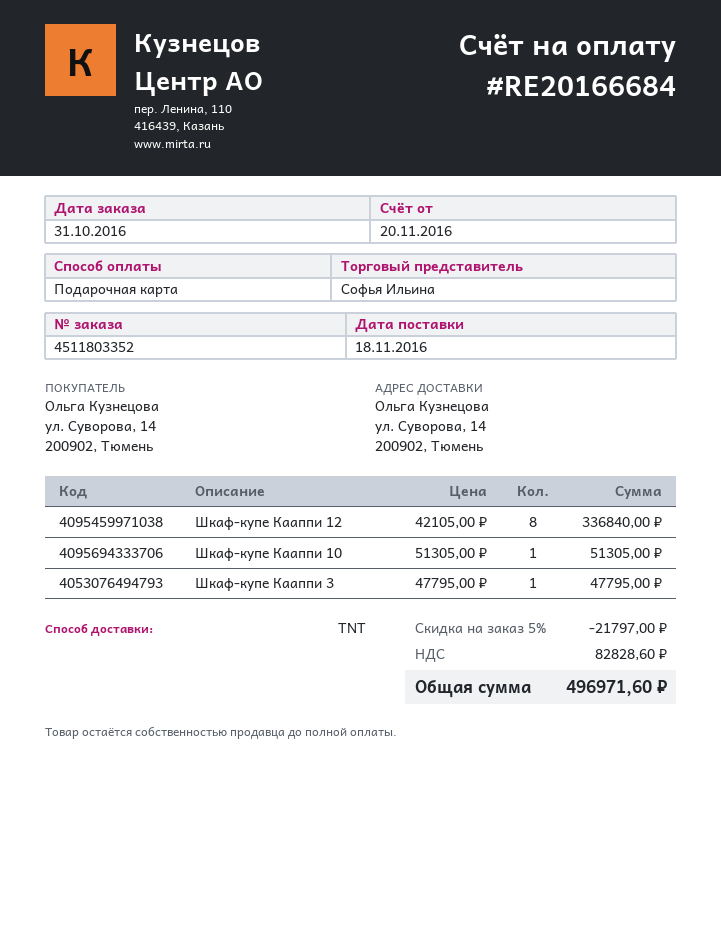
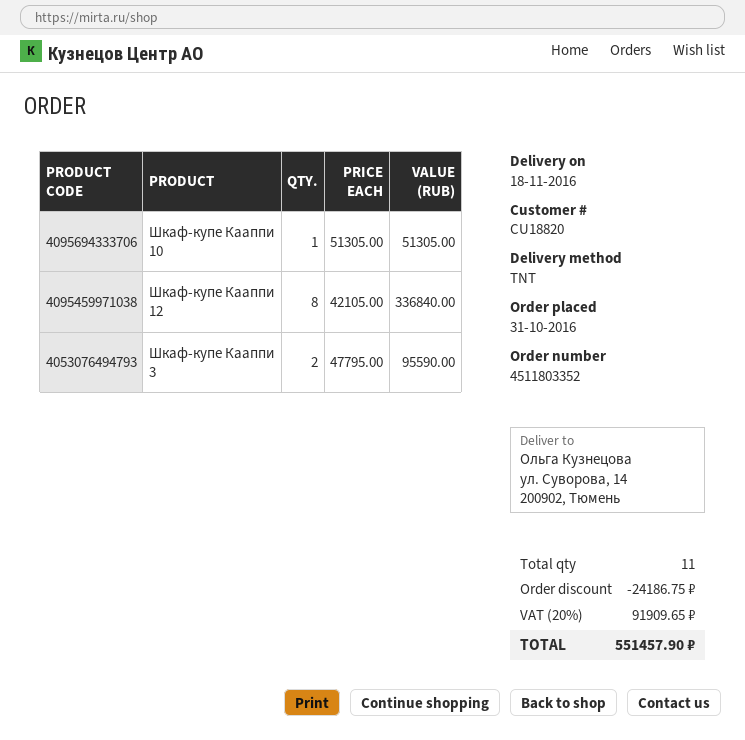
Шкаф-купе Кааппи 3: 1 x 47795.00 = 47795.00 -> 2 x 47795.00 = 95590.00
discount: 21797.00 -> 24186.75
tax: 82828.60 -> 91909.65
total: 496971.60 -> 551457.90

